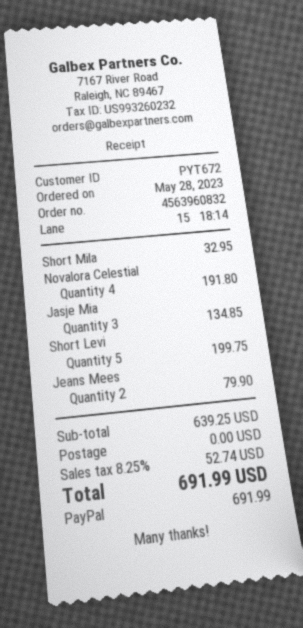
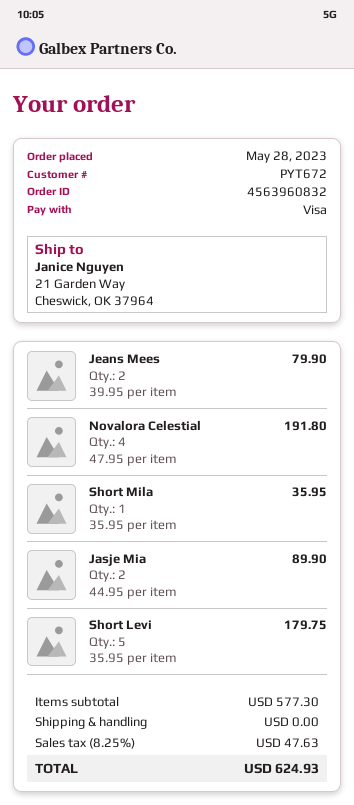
payment method: PayPal -> Visa
Short Mila: 1 for 32.95 -> 1 for 35.95
Jasje Mia: 3 for 134.85 -> 2 for 89.90
Short Levi: 5 for 199.75 -> 5 for 179.75
subtotal: 639.25 -> 577.30
tax: 8.25% = 52.74 -> 8.25% = 47.63
total: 691.99 -> 624.93

